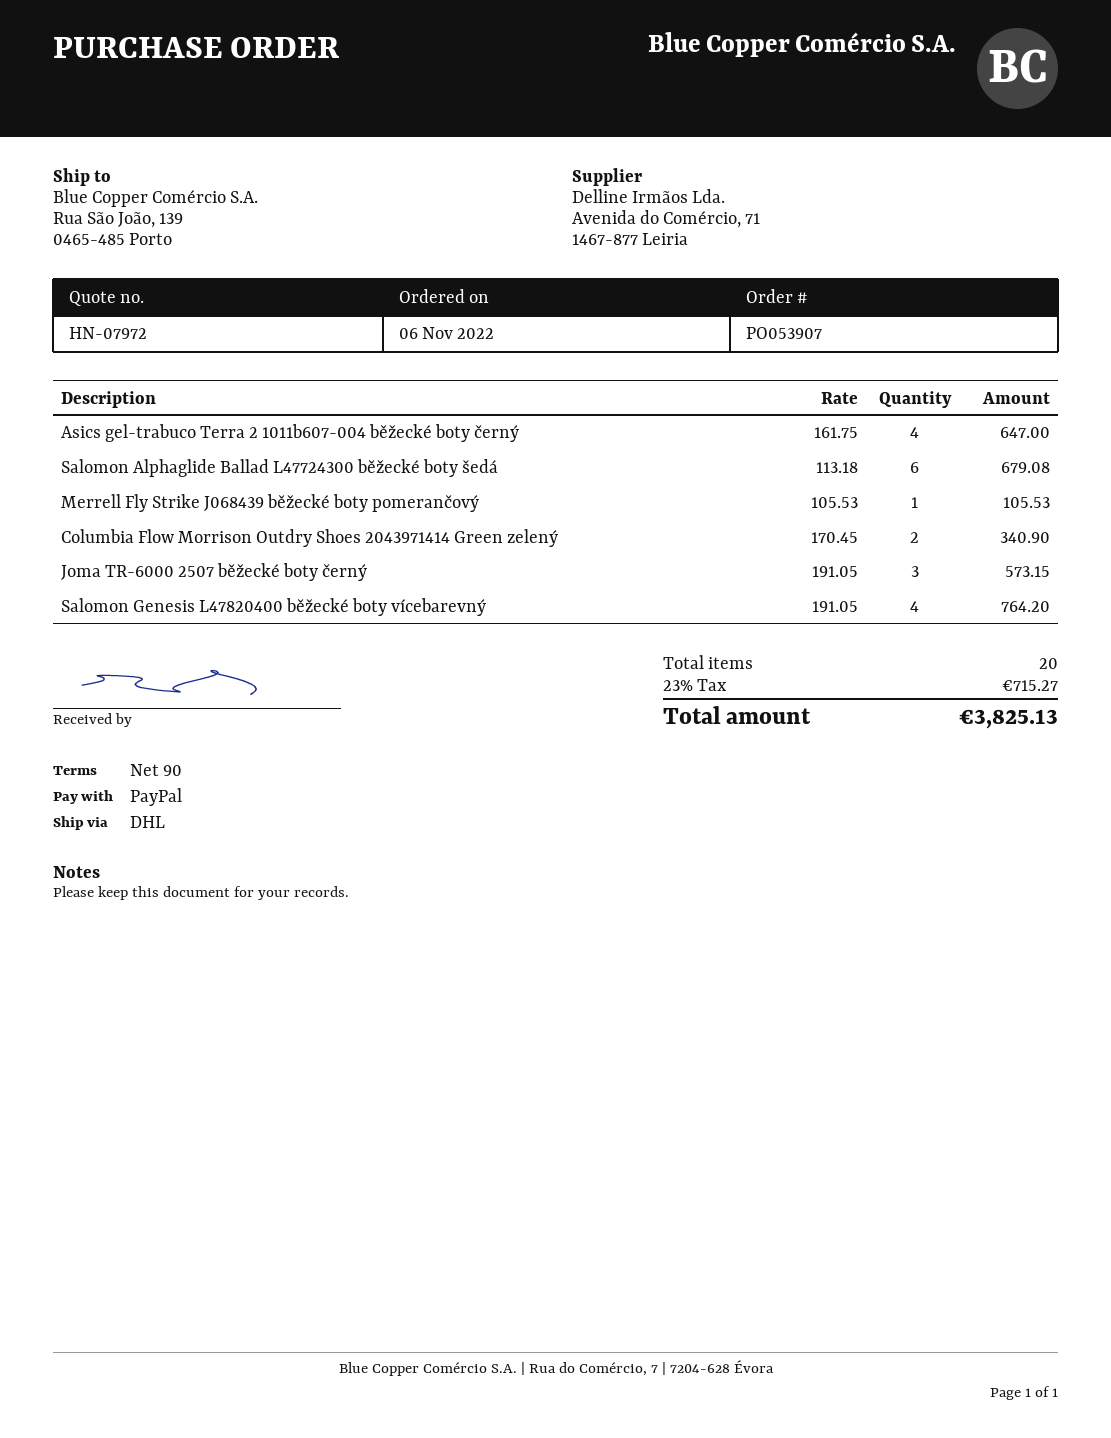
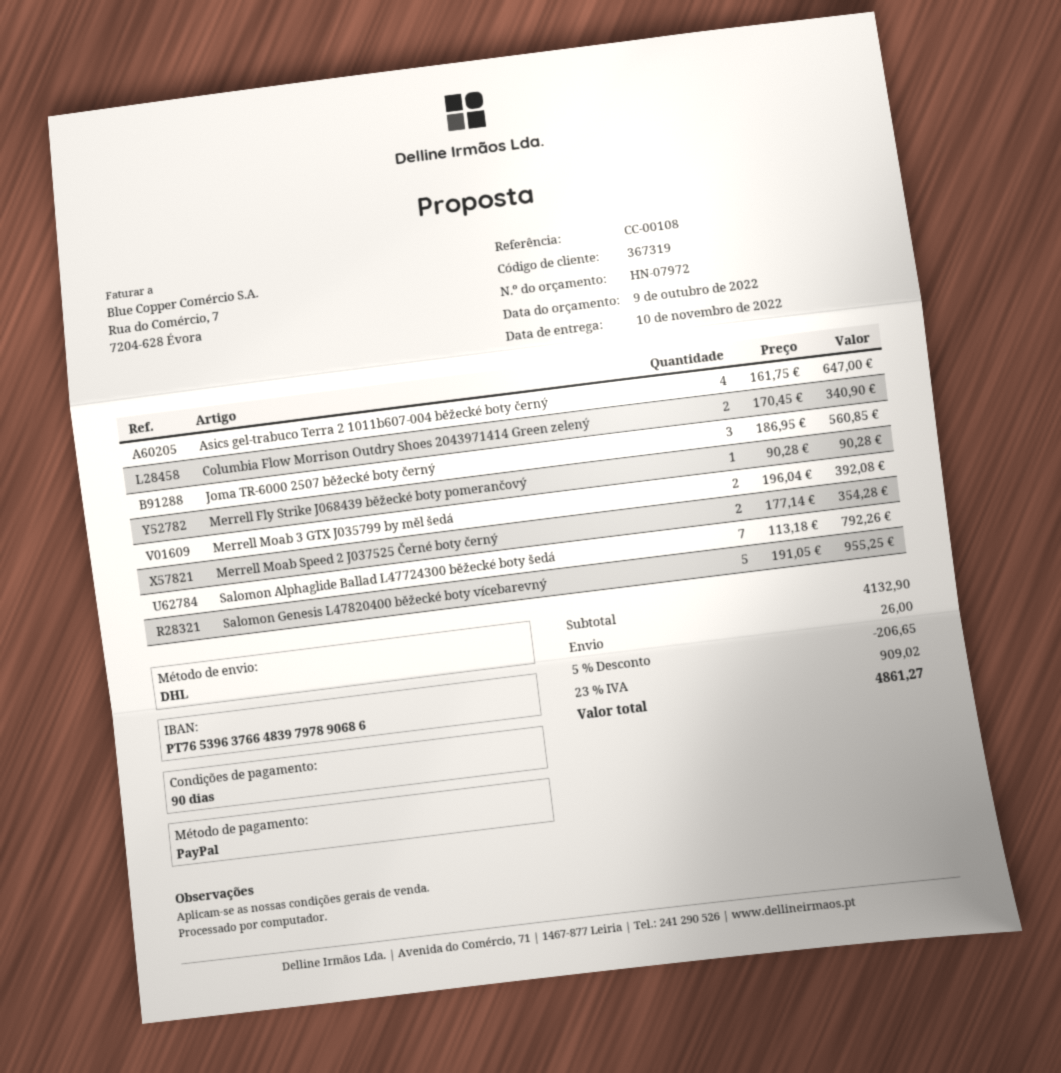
Salomon Alphaglide Ballad L47724300 běžecké boty šedá: 6 x 113.18 = 679.08 -> 7 x 113.18 = 792.26
Merrell Fly Strike J068439 běžecké boty pomerančový: 1 x 105.53 = 105.53 -> 1 x 90.28 = 90.28
Joma TR-6000 2507 běžecké boty černý: 3 x 191.05 = 573.15 -> 3 x 186.95 = 560.85
Salomon Genesis L47820400 běžecké boty vícebarevný: 4 x 191.05 = 764.20 -> 5 x 191.05 = 955.25
Merrell Moab 3 GTX J035799 by měl šedá: none -> 2 x 196.04 = 392.08
Merrell Moab Speed 2 J037525 Černé boty černý: none -> 2 x 177.14 = 354.28
discount: none -> 5% = 206.65
shipping: none -> 26.00
tax: 23% = 715.27 -> 23% = 909.02
total: 3825.13 -> 4861.27

